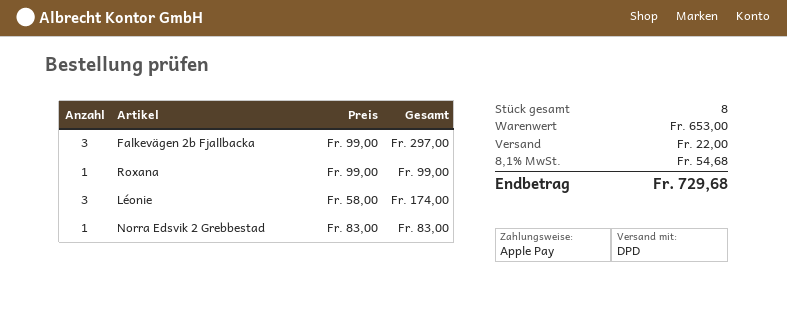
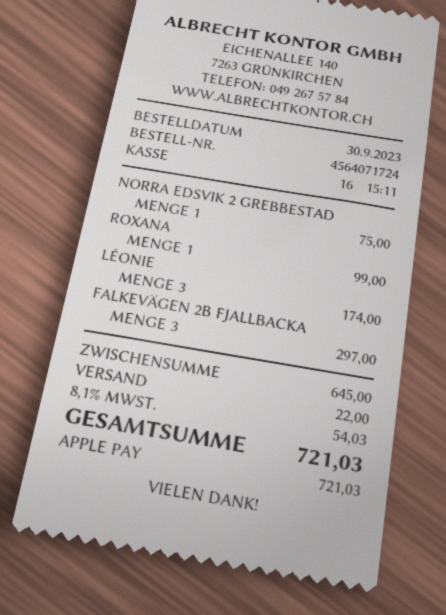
Norra Edsvik 2 Grebbestad: 1 for 83.00 -> 1 for 75.00
subtotal: 653.00 -> 645.00
tax: 8.1% = 54.68 -> 8.1% = 54.03
total: 729.68 -> 721.03

